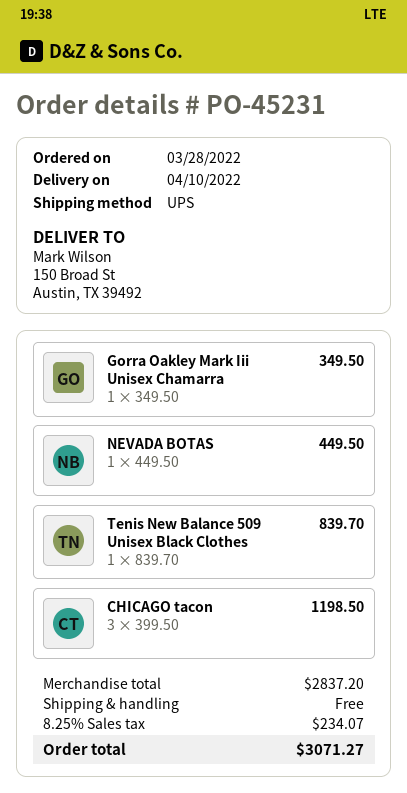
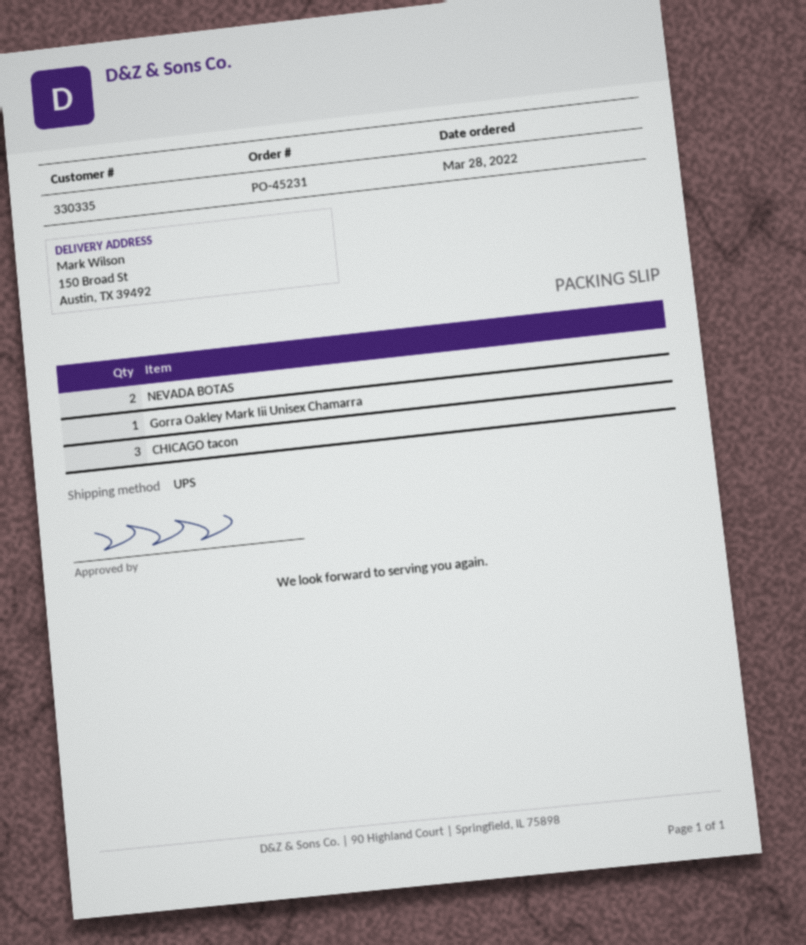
NEVADA BOTAS: 1 -> 2
Tenis New Balance 509 Unisex Black Clothes: 1 -> none

